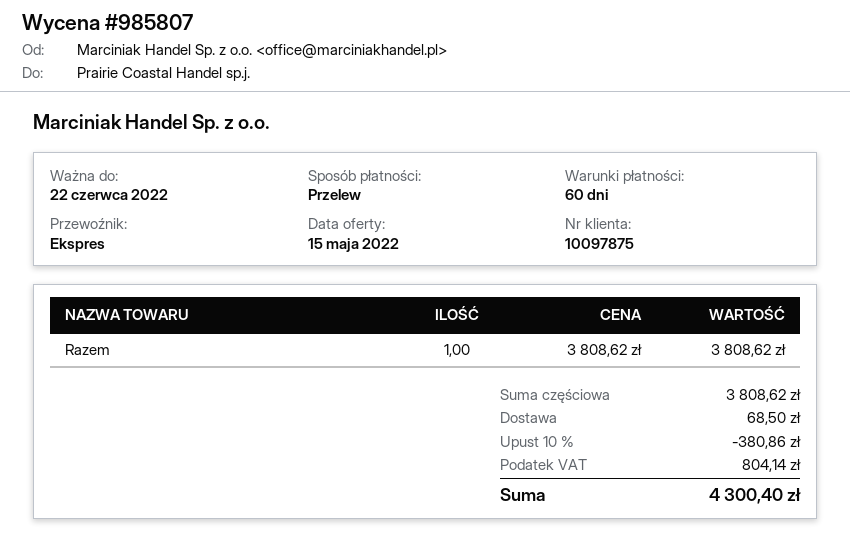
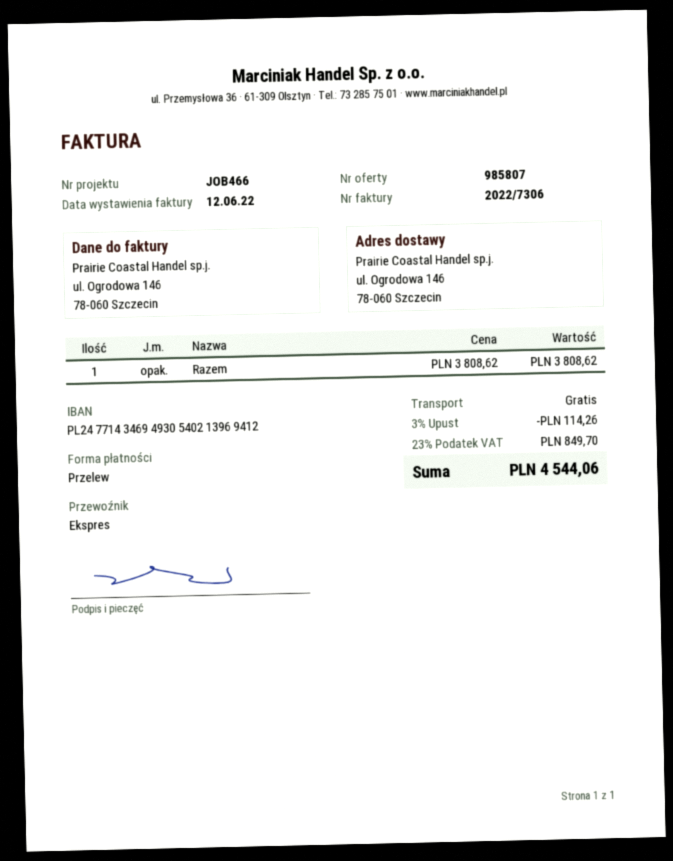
discount: 10% = 380.86 -> 3% = 114.26
shipping: 68.50 -> 0.00
tax: 804.14 -> 849.70
total: 4300.40 -> 4544.06

